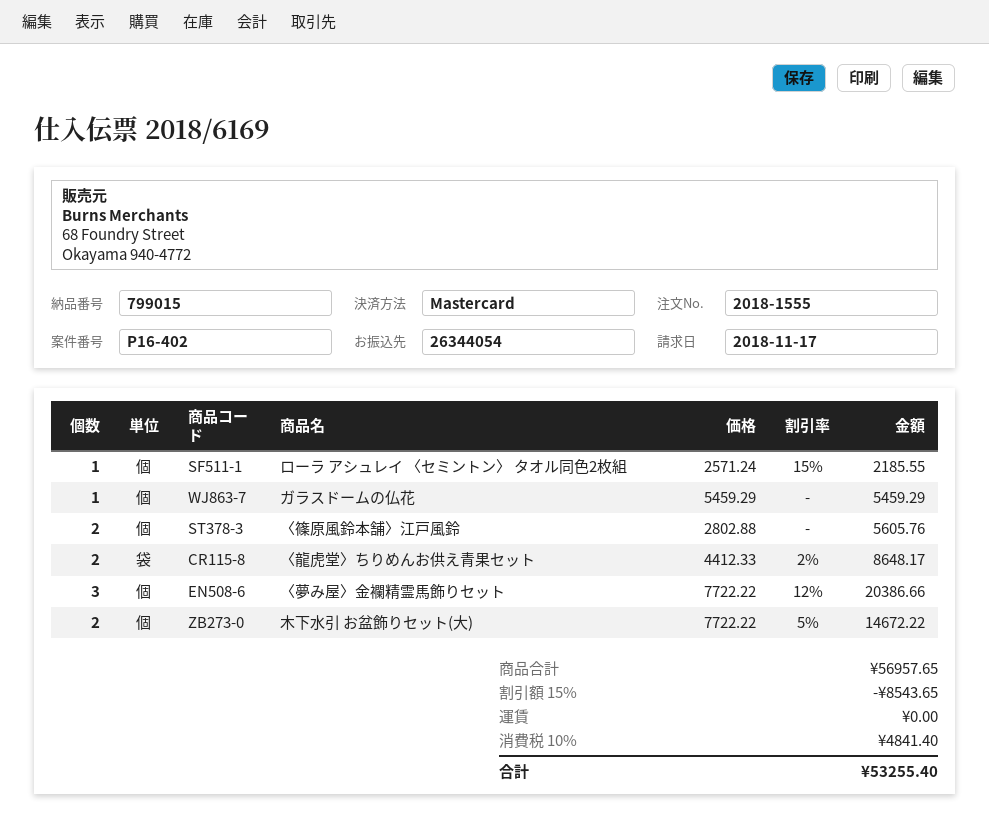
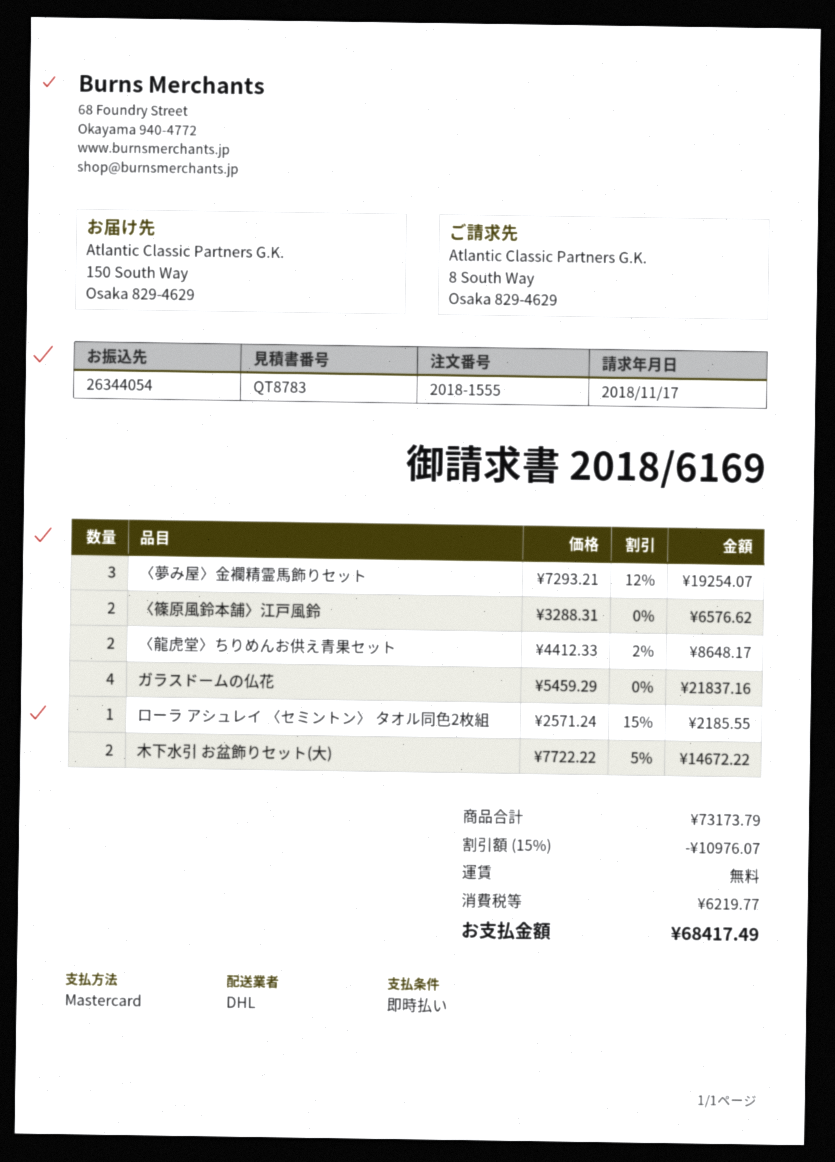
ガラスドームの仏花: 1 x 5459.29 = 5459.29 -> 4 x 5459.29 = 21837.16
〈篠原風鈴本舗〉江戸風鈴: 2 x 2802.88 = 5605.76 -> 2 x 3288.31 = 6576.62
〈夢み屋〉金襴精霊馬飾りセット: 3 x 7722.22 - 12% = 20386.66 -> 3 x 7293.21 - 12% = 19254.07
subtotal: 56957.65 -> 73173.79
discount: 15% = 8543.65 -> 15% = 10976.07
tax: 4841.40 -> 6219.77
total: 53255.40 -> 68417.49

